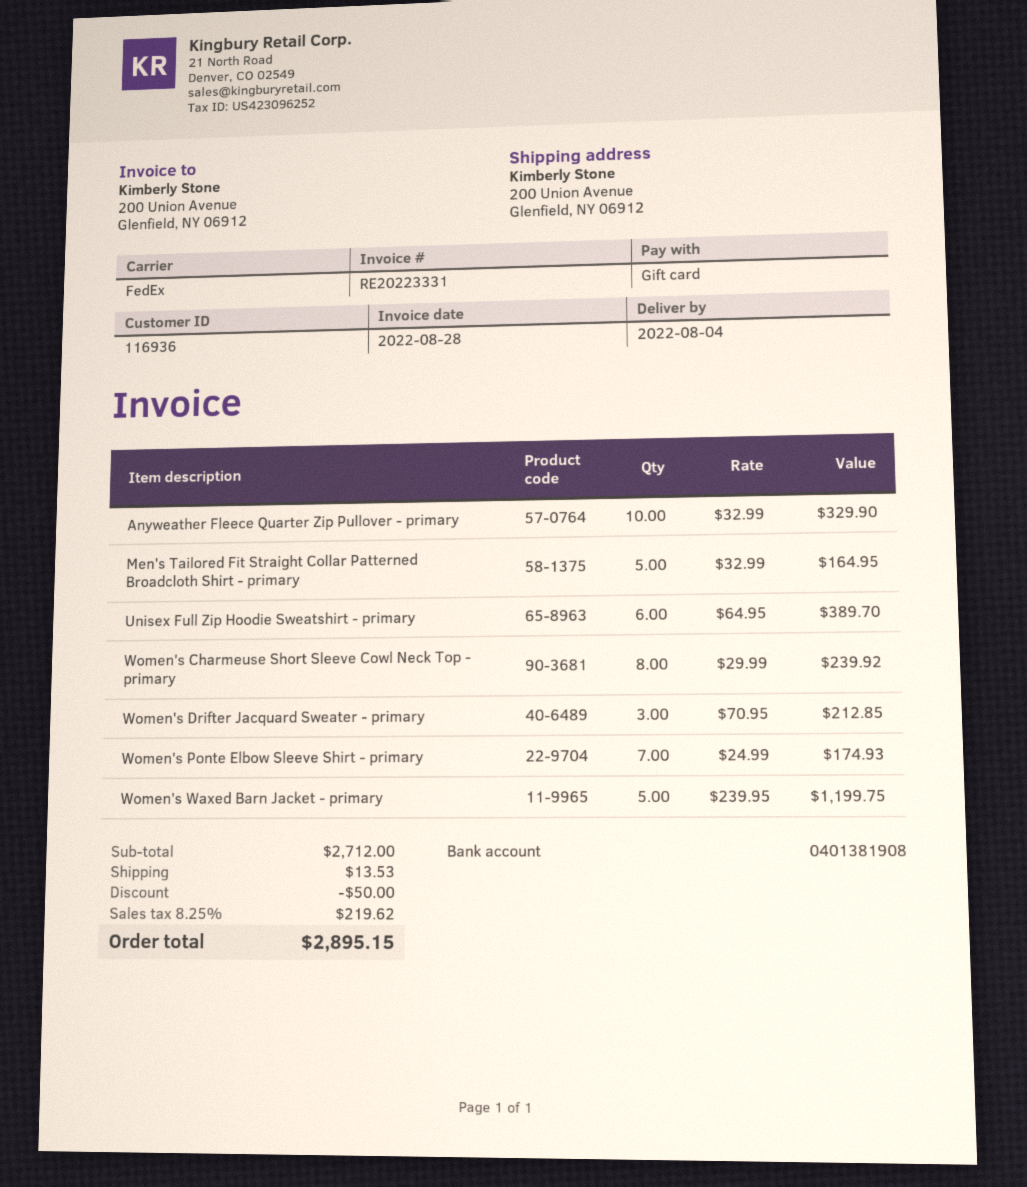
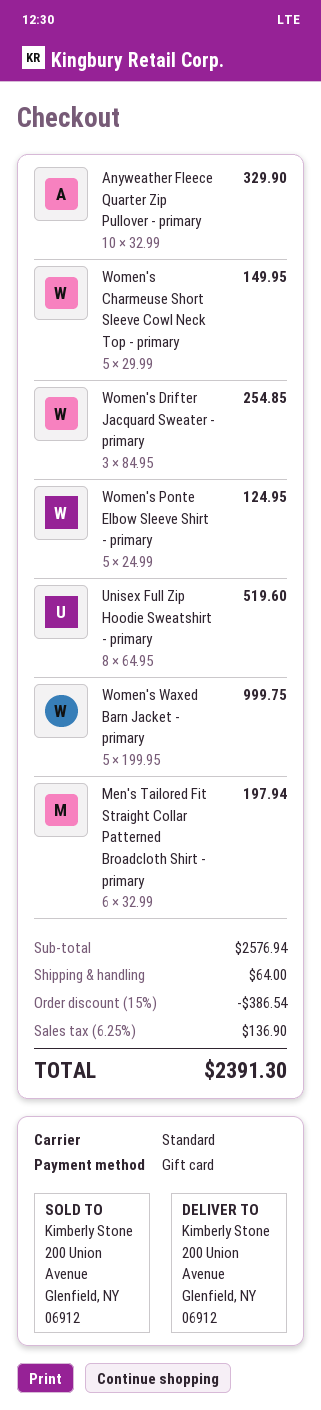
shipping method: FedEx -> standard
Men's Tailored Fit Straight Collar Patterned Broadcloth Shirt - primary: 5 x 32.99 = 164.95 -> 6 x 32.99 = 197.94
Unisex Full Zip Hoodie Sweatshirt - primary: 6 x 64.95 = 389.70 -> 8 x 64.95 = 519.60
Women's Charmeuse Short Sleeve Cowl Neck Top - primary: 8 x 29.99 = 239.92 -> 5 x 29.99 = 149.95
Women's Drifter Jacquard Sweater - primary: 3 x 70.95 = 212.85 -> 3 x 84.95 = 254.85
Women's Ponte Elbow Sleeve Shirt - primary: 7 x 24.99 = 174.93 -> 5 x 24.99 = 124.95
Women's Waxed Barn Jacket - primary: 5 x 239.95 = 1199.75 -> 5 x 199.95 = 999.75
subtotal: 2712.00 -> 2576.94
discount: 50.00 -> 386.54
shipping: 13.53 -> 64.00
tax: 8.25% = 219.62 -> 6.25% = 136.90
total: 2895.15 -> 2391.30

